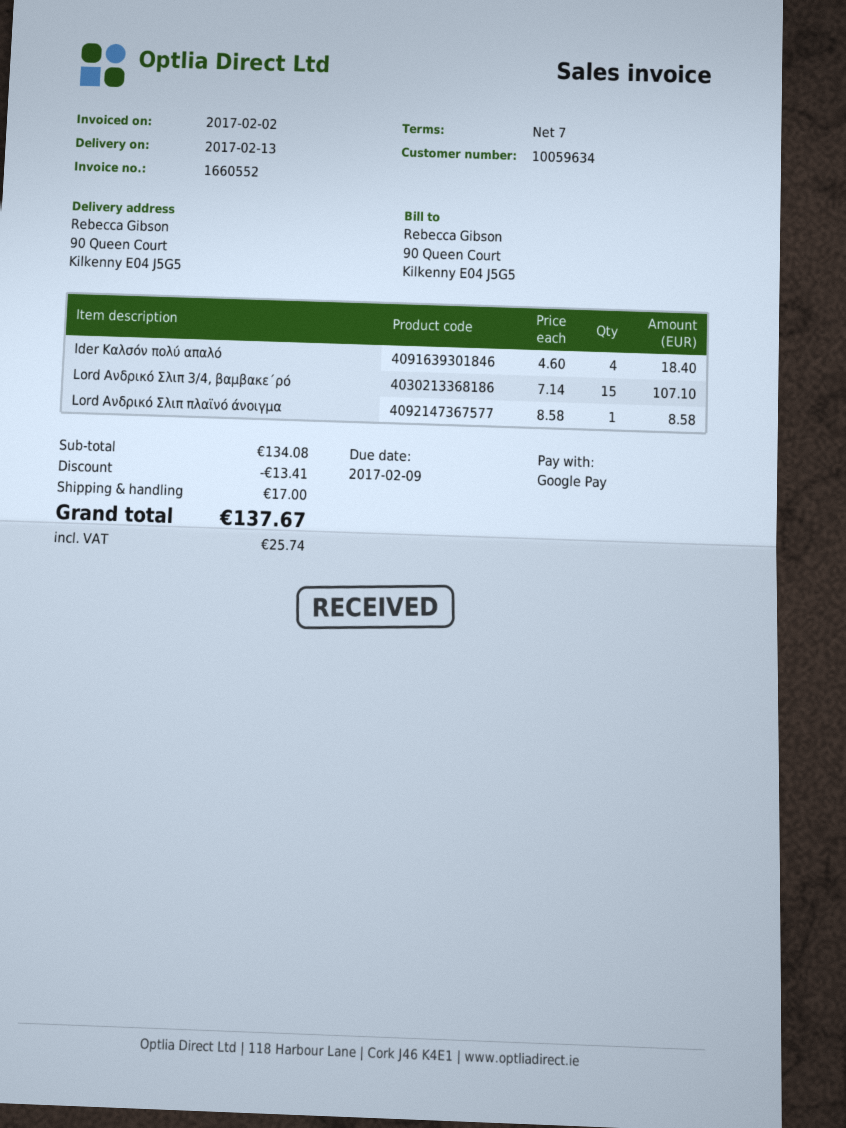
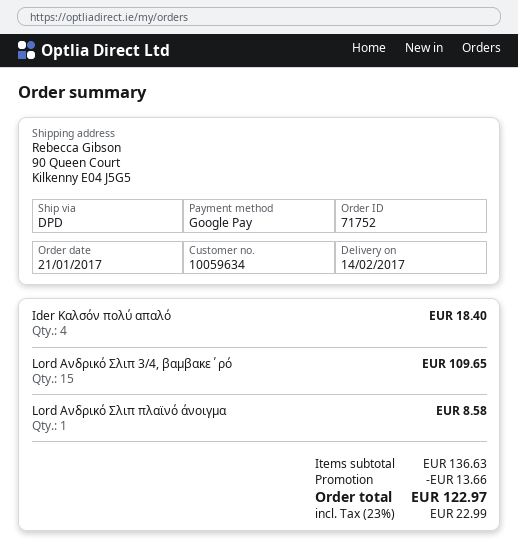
delivery date: 2017-02-13 -> 2017-02-14
Lord Ανδρικό Σλιπ 3/4, βαμβακε΄ρό: 15 for 107.10 -> 15 for 109.65
subtotal: 134.08 -> 136.63
discount: 13.41 -> 13.66
shipping: 17.00 -> none
tax: 25.74 -> 22.99
total: 137.67 -> 122.97

